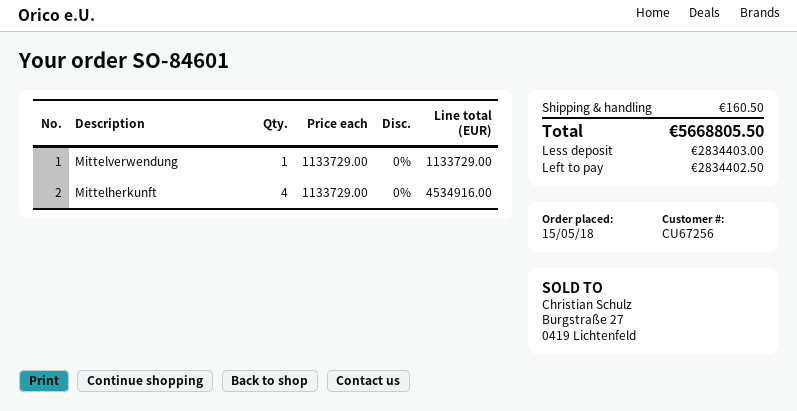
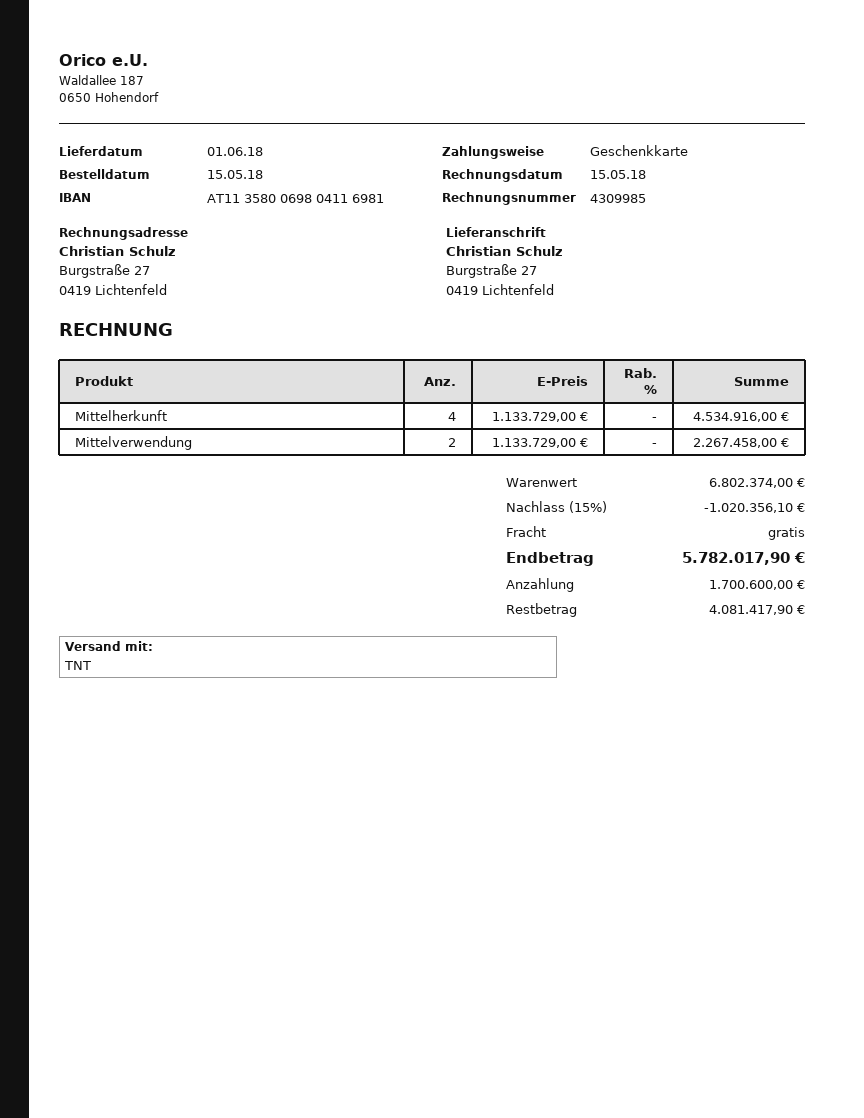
Mittelverwendung: 1 x 1133729.00 = 1133729.00 -> 2 x 1133729.00 = 2267458.00
discount: none -> 15% = 1020356.10
shipping: 160.50 -> 0.00
total: 5668805.50 -> 5782017.90
deposit: 2834403.00 -> 1700600.00
balance: 2834402.50 -> 4081417.90

